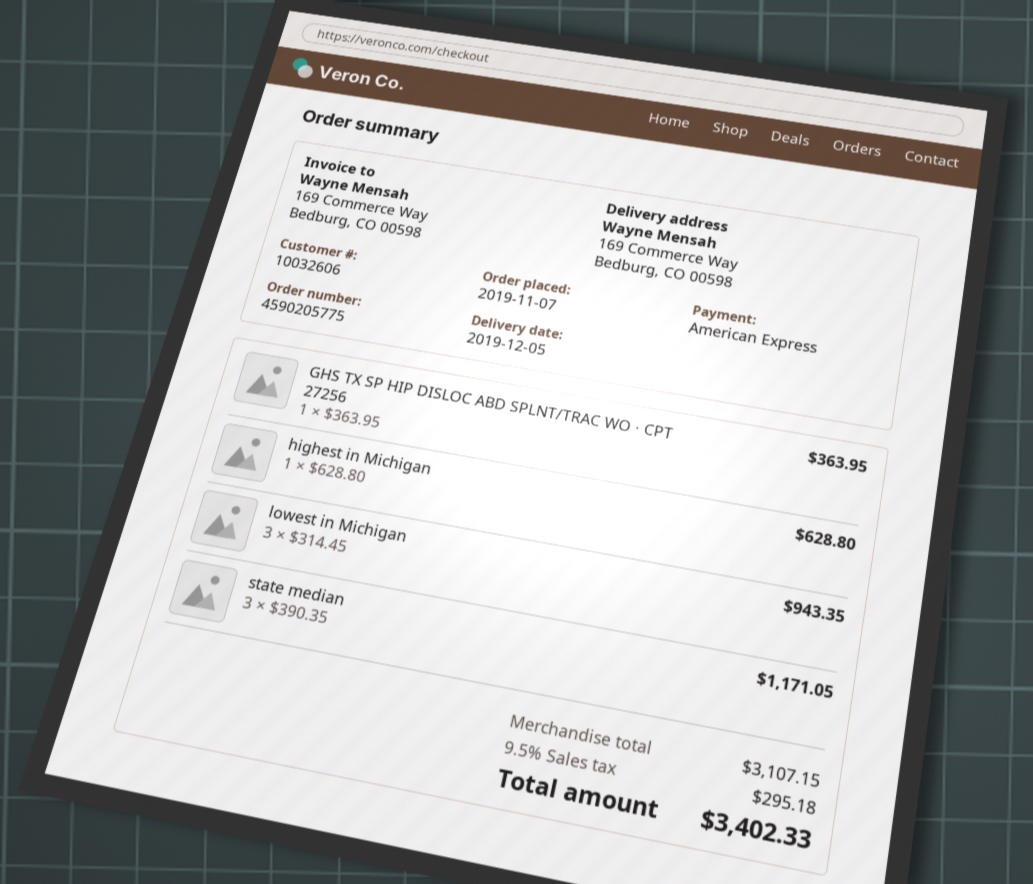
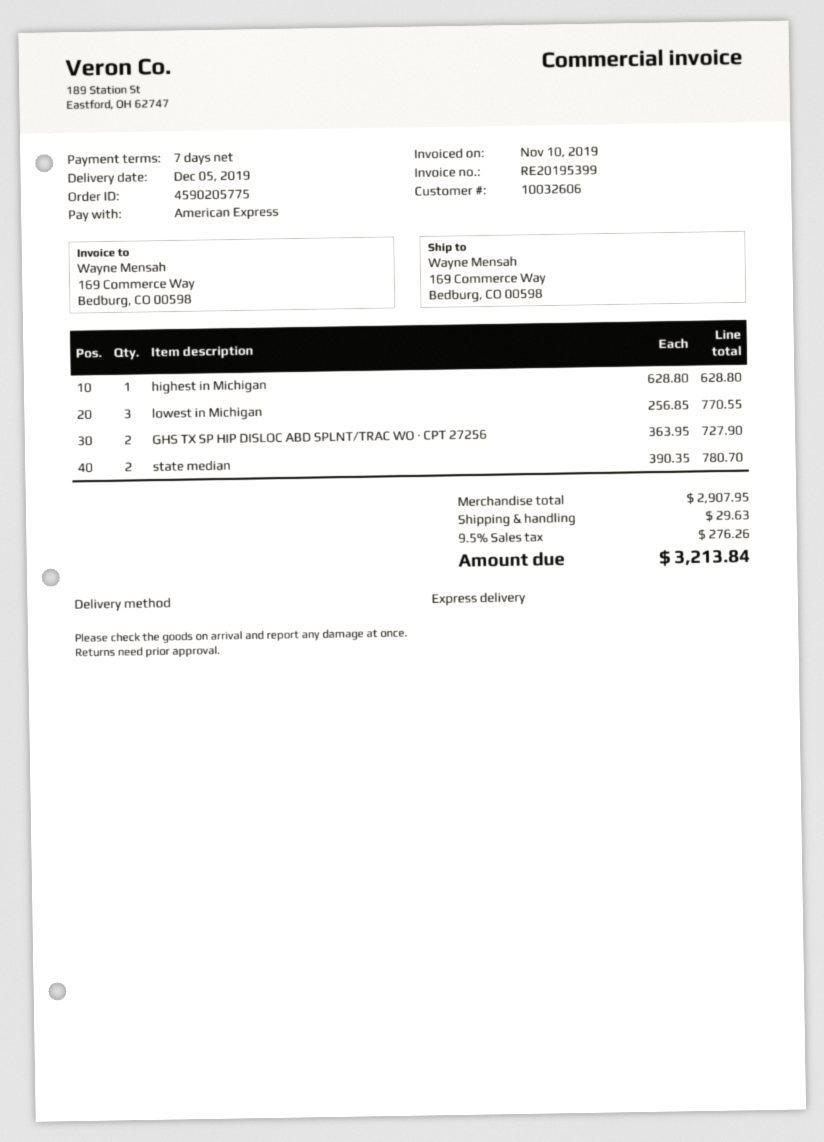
GHS TX SP HIP DISLOC ABD SPLNT/TRAC WO · CPT 27256: 1 x 363.95 = 363.95 -> 2 x 363.95 = 727.90
lowest in Michigan: 3 x 314.45 = 943.35 -> 3 x 256.85 = 770.55
state median: 3 x 390.35 = 1171.05 -> 2 x 390.35 = 780.70
subtotal: 3107.15 -> 2907.95
shipping: none -> 29.63
tax: 9.5% = 295.18 -> 9.5% = 276.26
total: 3402.33 -> 3213.84

